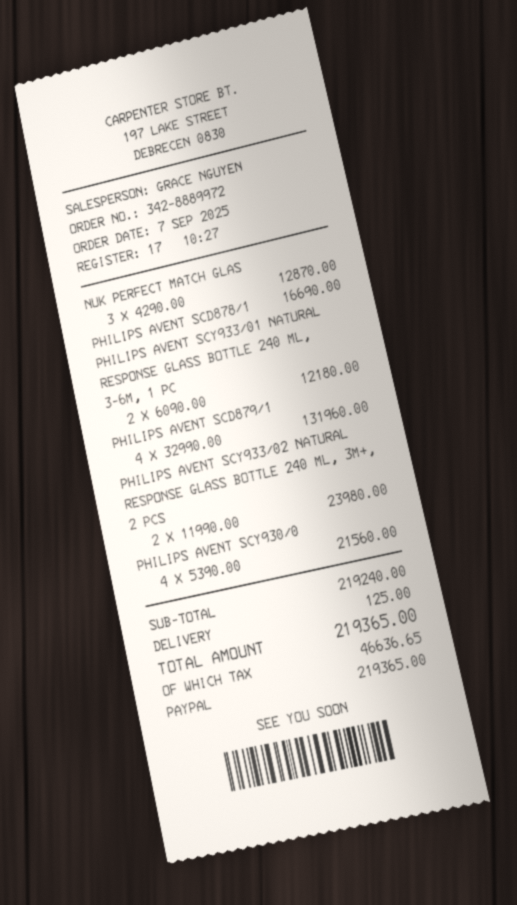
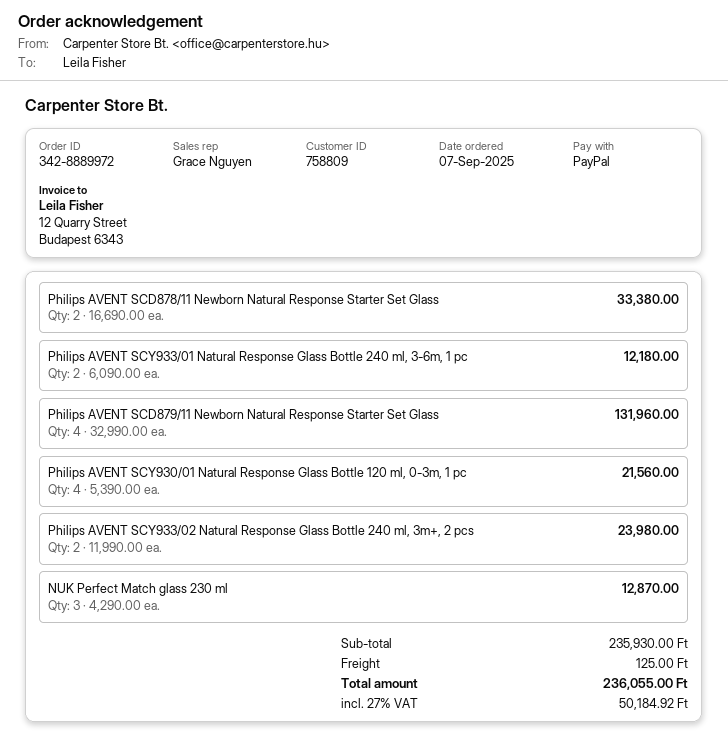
PHILIPS AVENT SCD878/1: 1 x 16690.00 = 16690.00 -> 2 x 16690.00 = 33380.00
subtotal: 219240.00 -> 235930.00
tax: 46636.65 -> 50184.92
total: 219365.00 -> 236055.00

